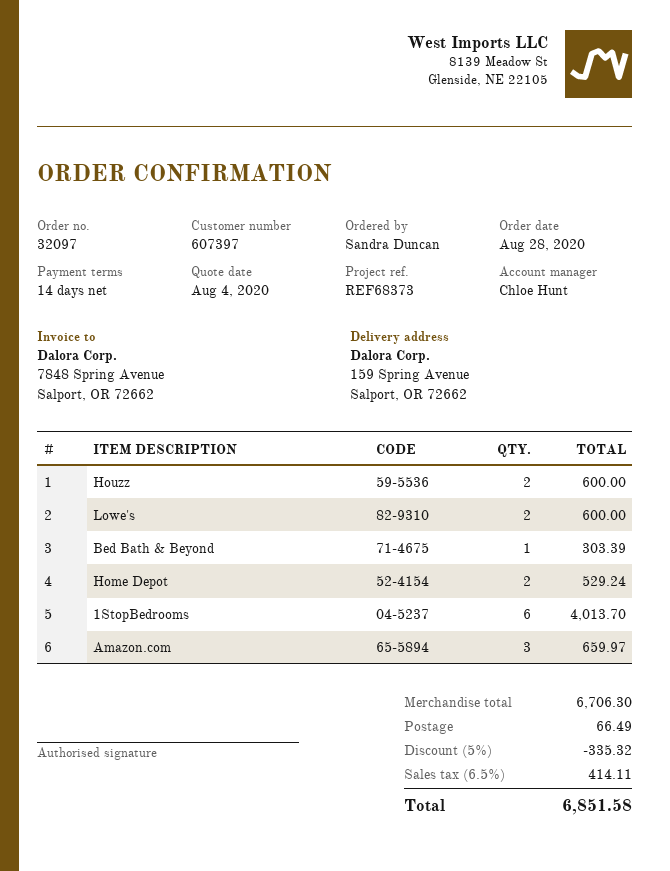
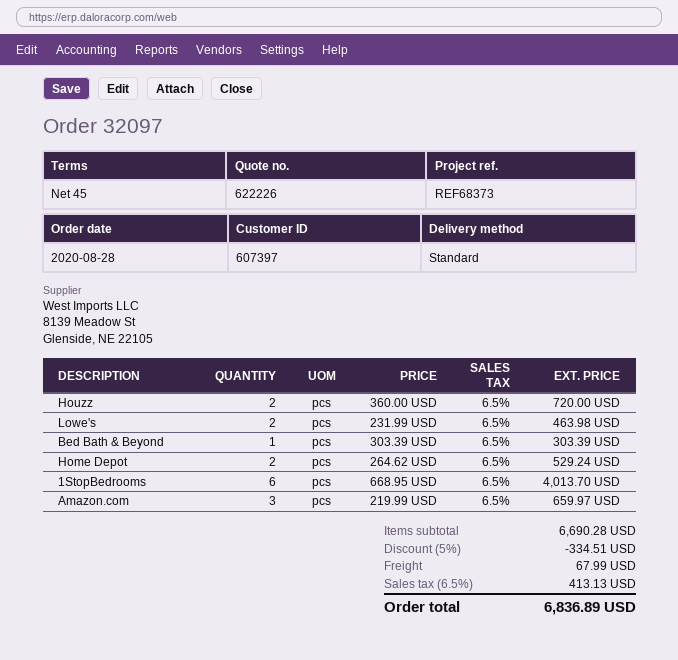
payment terms: 14 days -> 45 days
Houzz: 2 for 600.00 -> 2 for 720.00
Lowe's: 2 for 600.00 -> 2 for 463.98
subtotal: 6706.30 -> 6690.28
discount: 5% = 335.32 -> 5% = 334.51
shipping: 66.49 -> 67.99
tax: 6.5% = 414.11 -> 6.5% = 413.13
total: 6851.58 -> 6836.89

